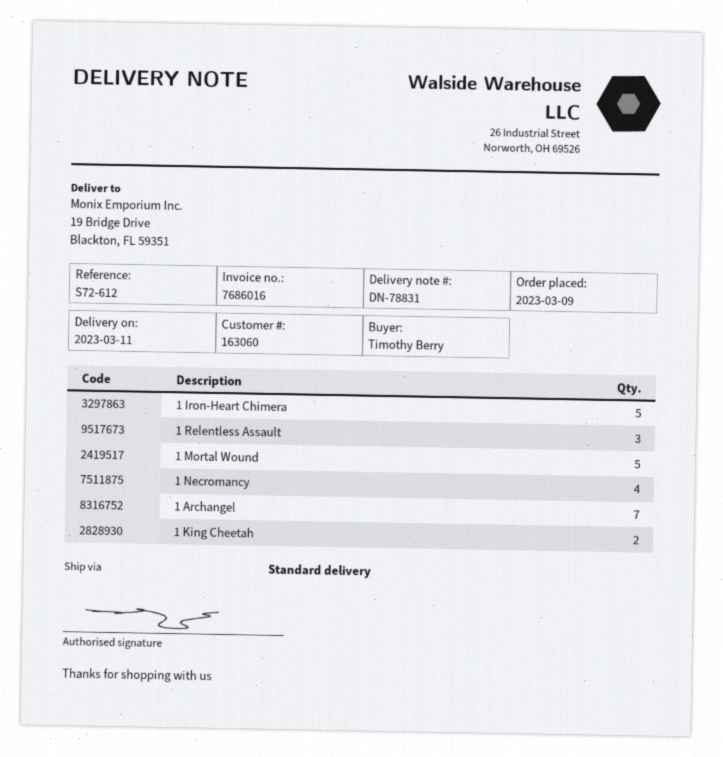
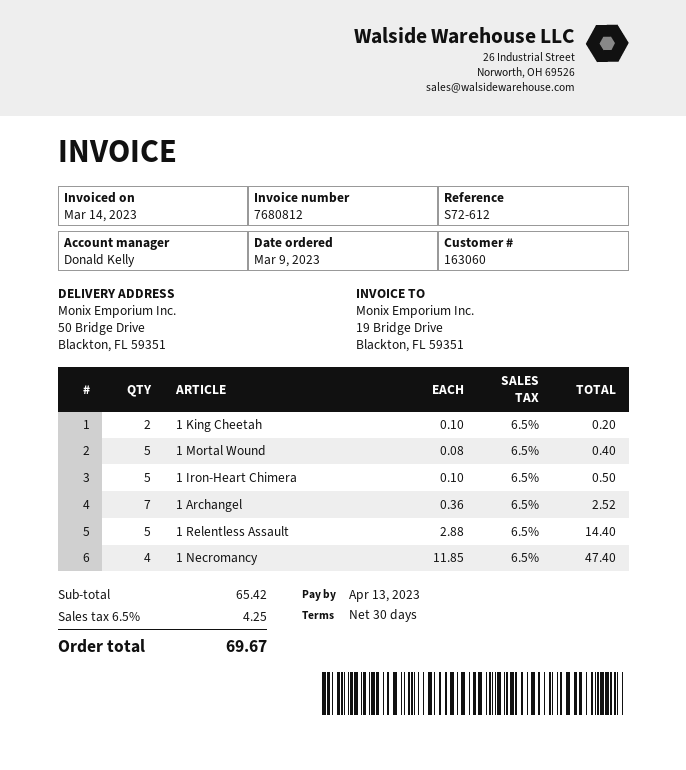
invoice number: 7686016 -> 7680812
ship to: 19 Bridge Drive, Blackton, FL 59351 -> 50 Bridge Drive, Blackton, FL 59351
1 Relentless Assault: 3 -> 5

